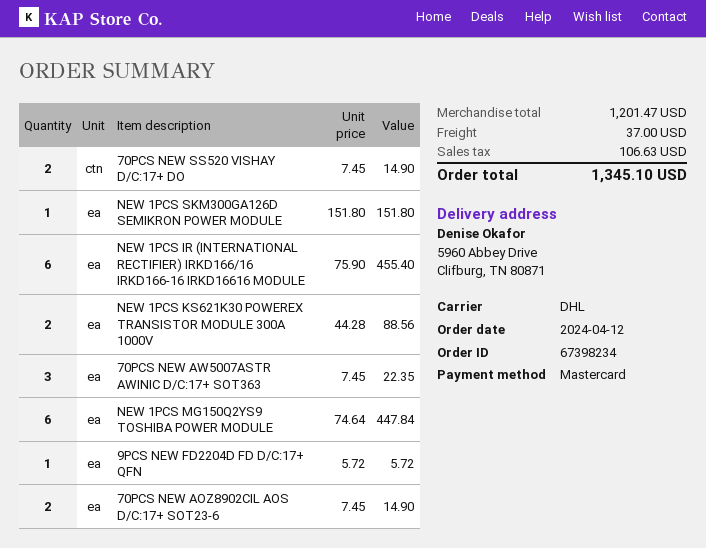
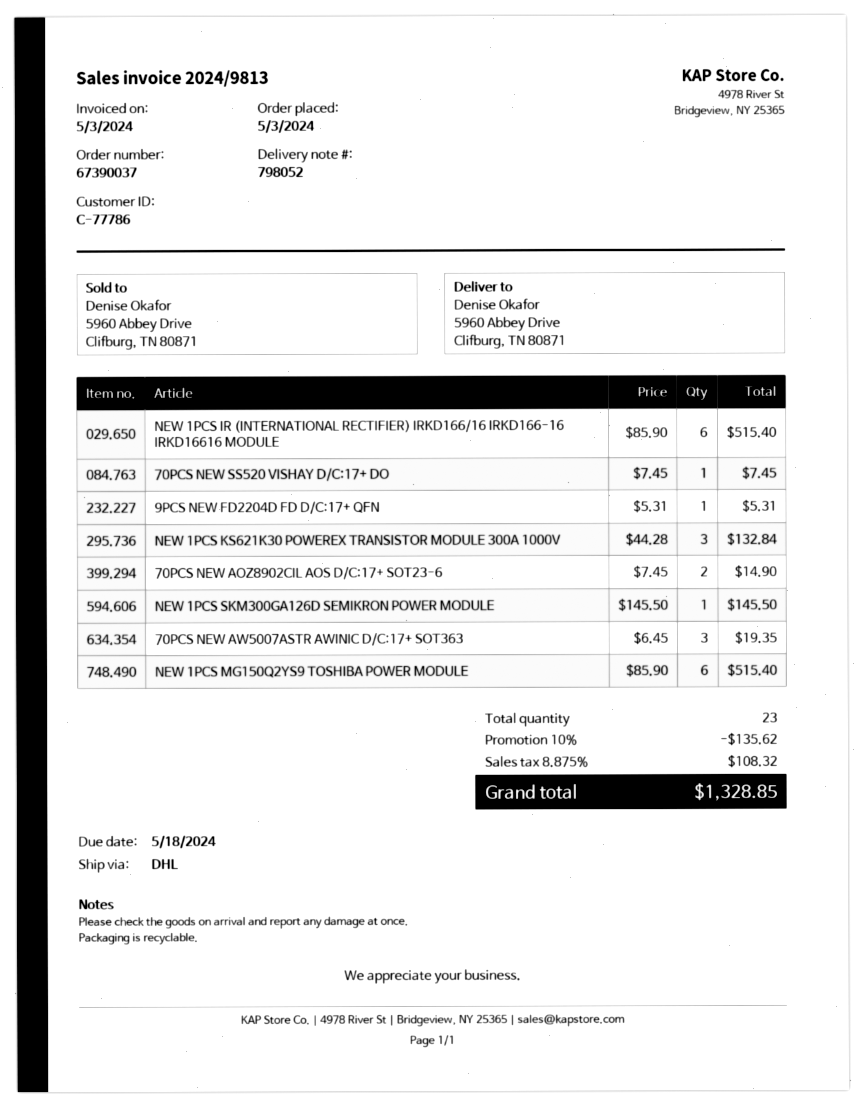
order number: 67398234 -> 67390037
order date: 2024-04-12 -> 2024-05-03
70PCS NEW SS520 VISHAY D/C:17+ DO: 2 x 7.45 = 14.90 -> 1 x 7.45 = 7.45
NEW 1PCS SKM300GA126D SEMIKRON POWER MODULE: 1 x 151.80 = 151.80 -> 1 x 145.50 = 145.50
NEW 1PCS IR (INTERNATIONAL RECTIFIER) IRKD166/16 IRKD166-16 IRKD16616 MODULE: 6 x 75.90 = 455.40 -> 6 x 85.90 = 515.40
NEW 1PCS KS621K30 POWEREX TRANSISTOR MODULE 300A 1000V: 2 x 44.28 = 88.56 -> 3 x 44.28 = 132.84
70PCS NEW AW5007ASTR AWINIC D/C:17+ SOT363: 3 x 7.45 = 22.35 -> 3 x 6.45 = 19.35
NEW 1PCS MG150Q2YS9 TOSHIBA POWER MODULE: 6 x 74.64 = 447.84 -> 6 x 85.90 = 515.40
9PCS NEW FD2204D FD D/C:17+ QFN: 1 x 5.72 = 5.72 -> 1 x 5.31 = 5.31
discount: none -> 10% = 135.62
shipping: 37.00 -> none
tax: 106.63 -> 108.32
total: 1345.10 -> 1328.85

